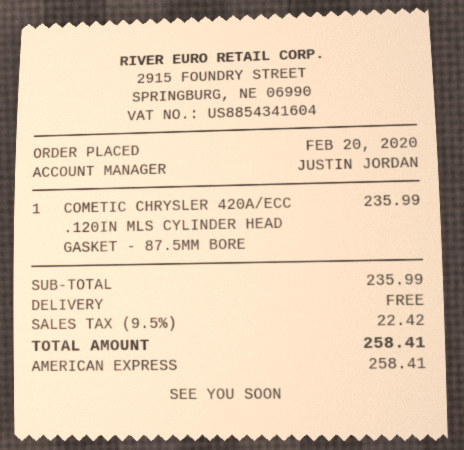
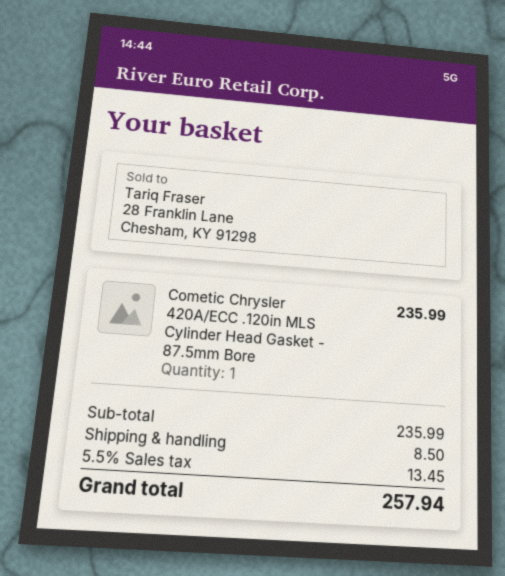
shipping: 0.00 -> 8.50
tax: 9.5% = 22.42 -> 5.5% = 13.45
total: 258.41 -> 257.94

